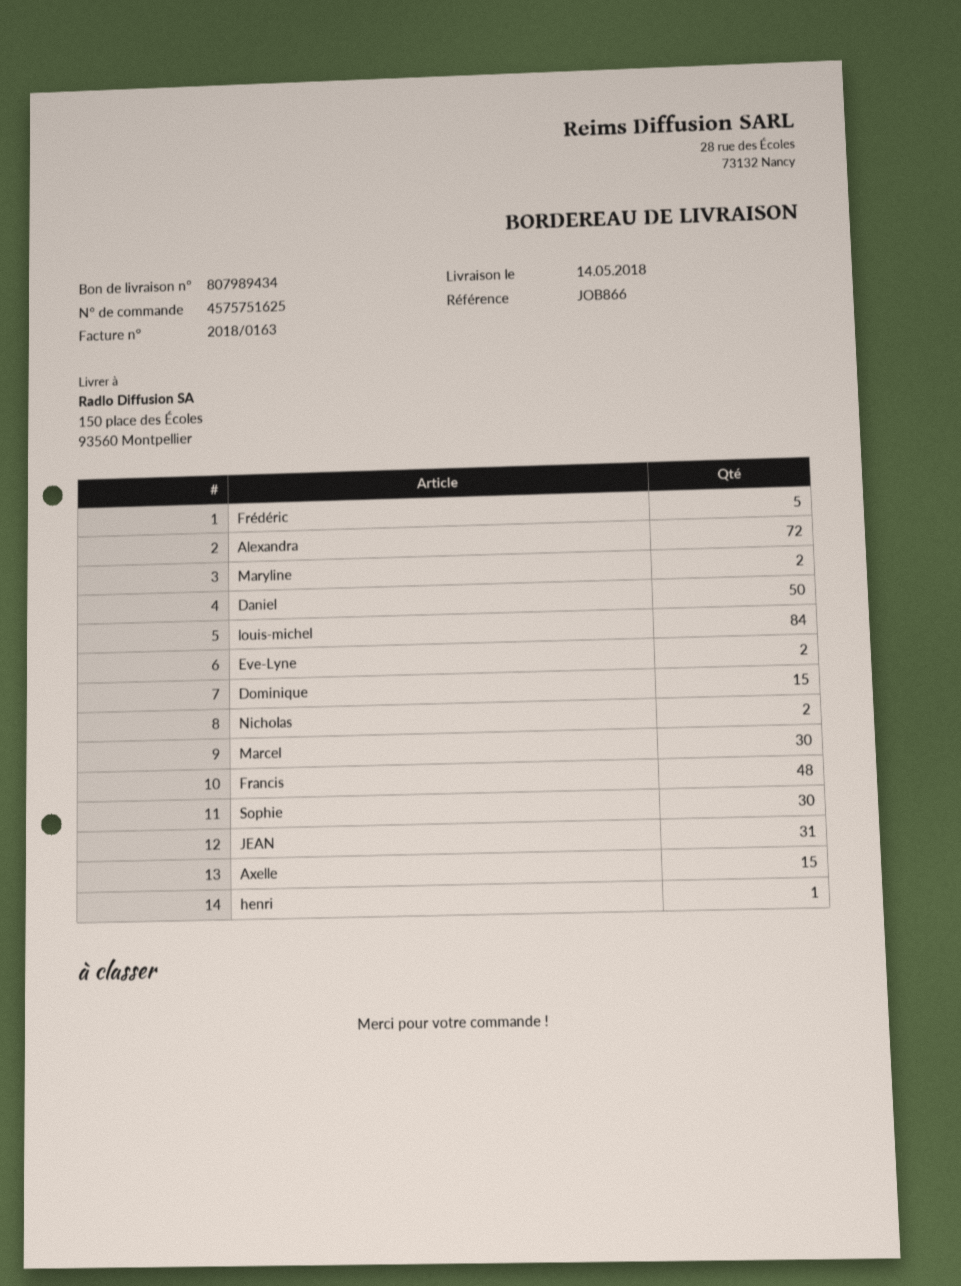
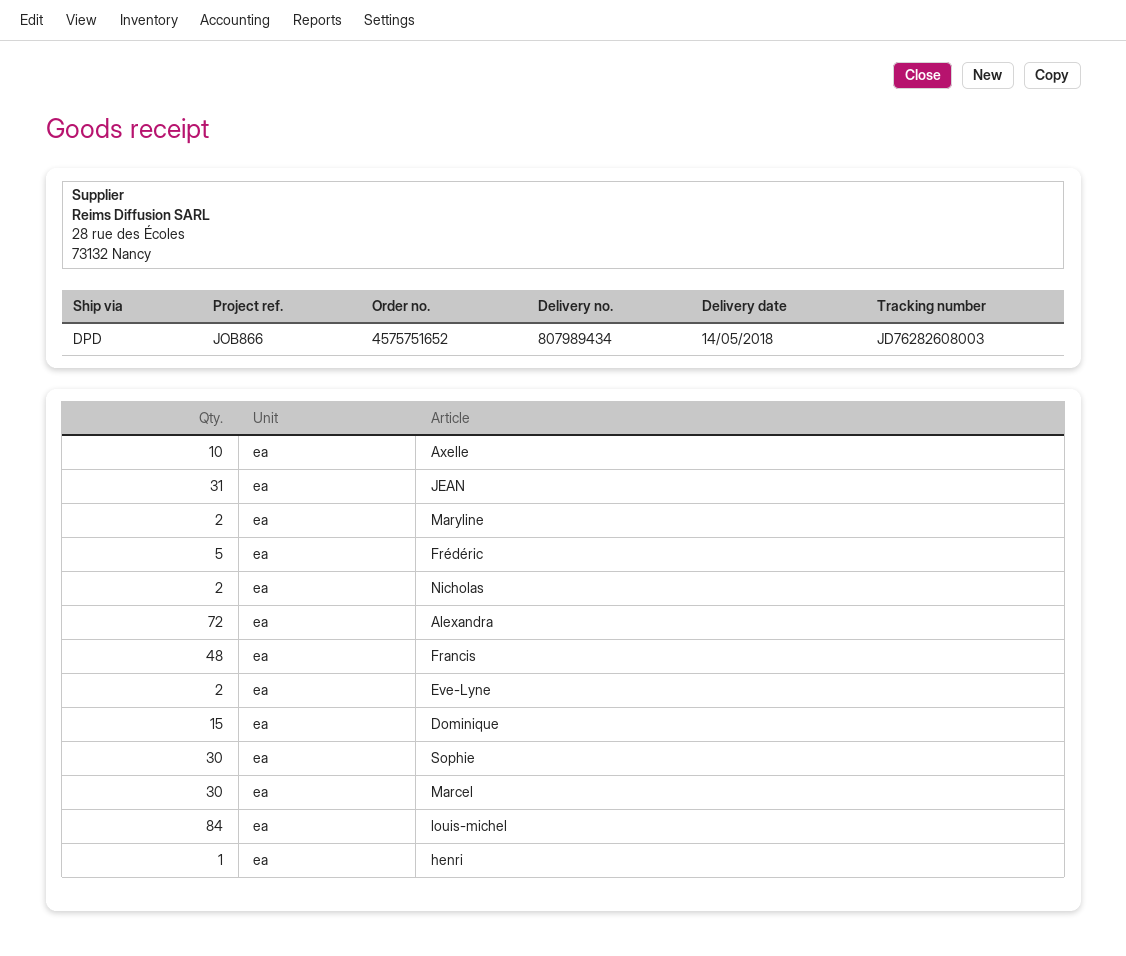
order number: 4575751625 -> 4575751652
Daniel: 50 -> none
Axelle: 15 -> 10

